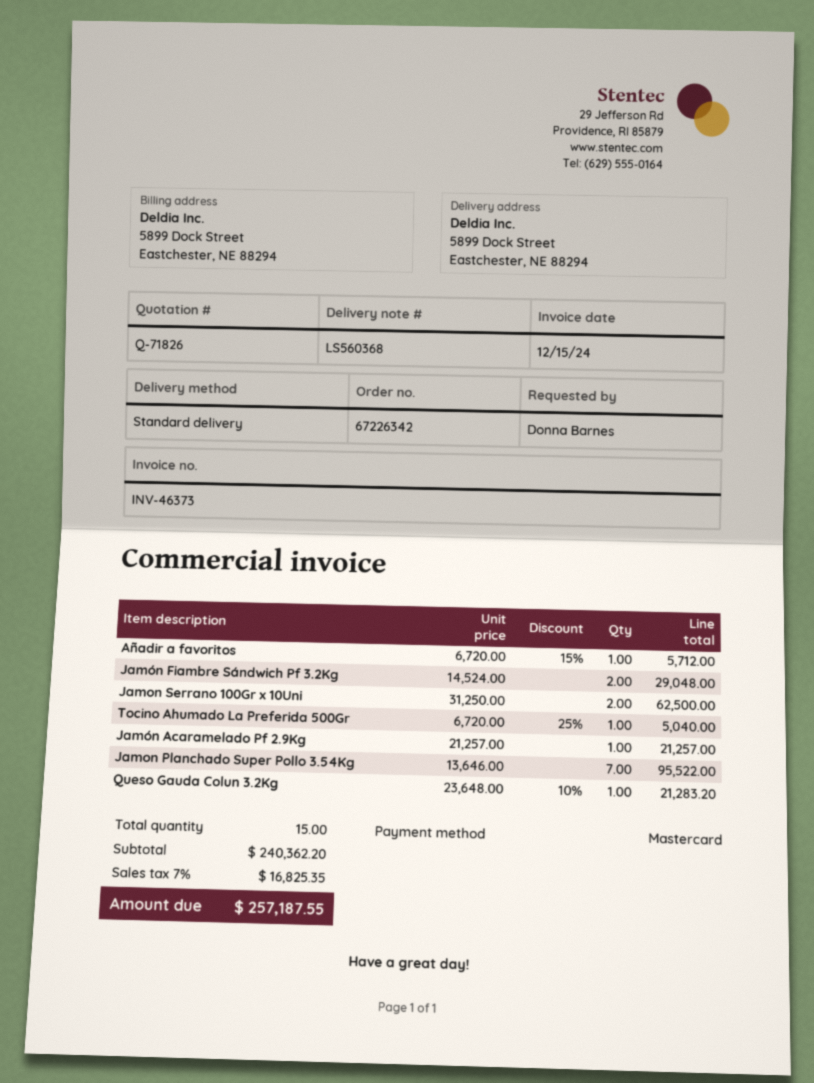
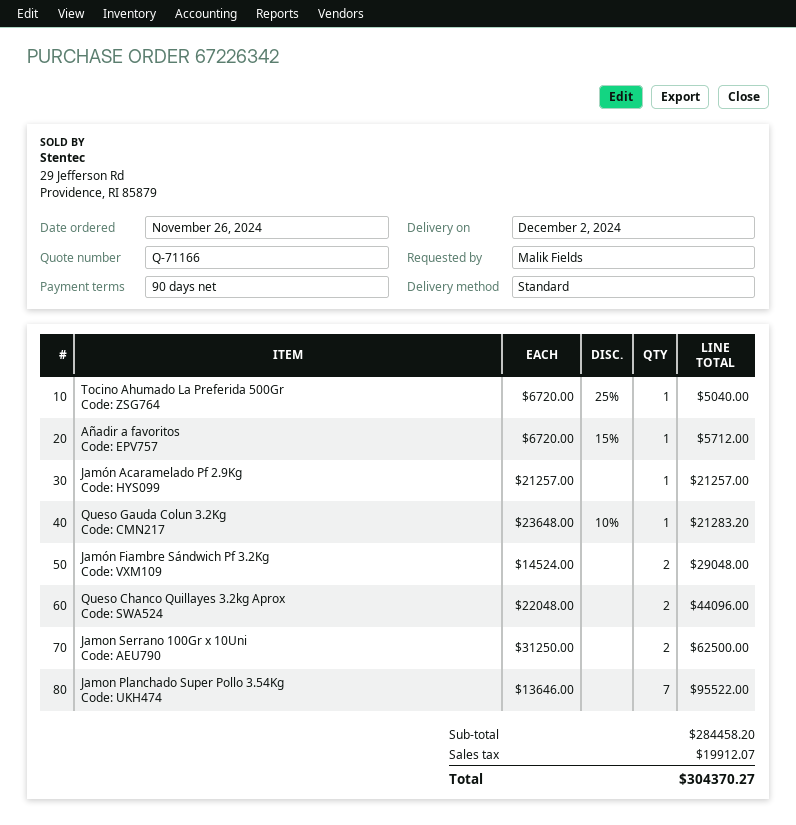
quote number: Q-71826 -> Q-71166
ordered by: Donna Barnes -> Malik Fields
Queso Chanco Quillayes 3.2kg Aprox: none -> 2 x 22048.00 = 44096.00
subtotal: 240362.20 -> 284458.20
tax: 16825.35 -> 19912.07
total: 257187.55 -> 304370.27

